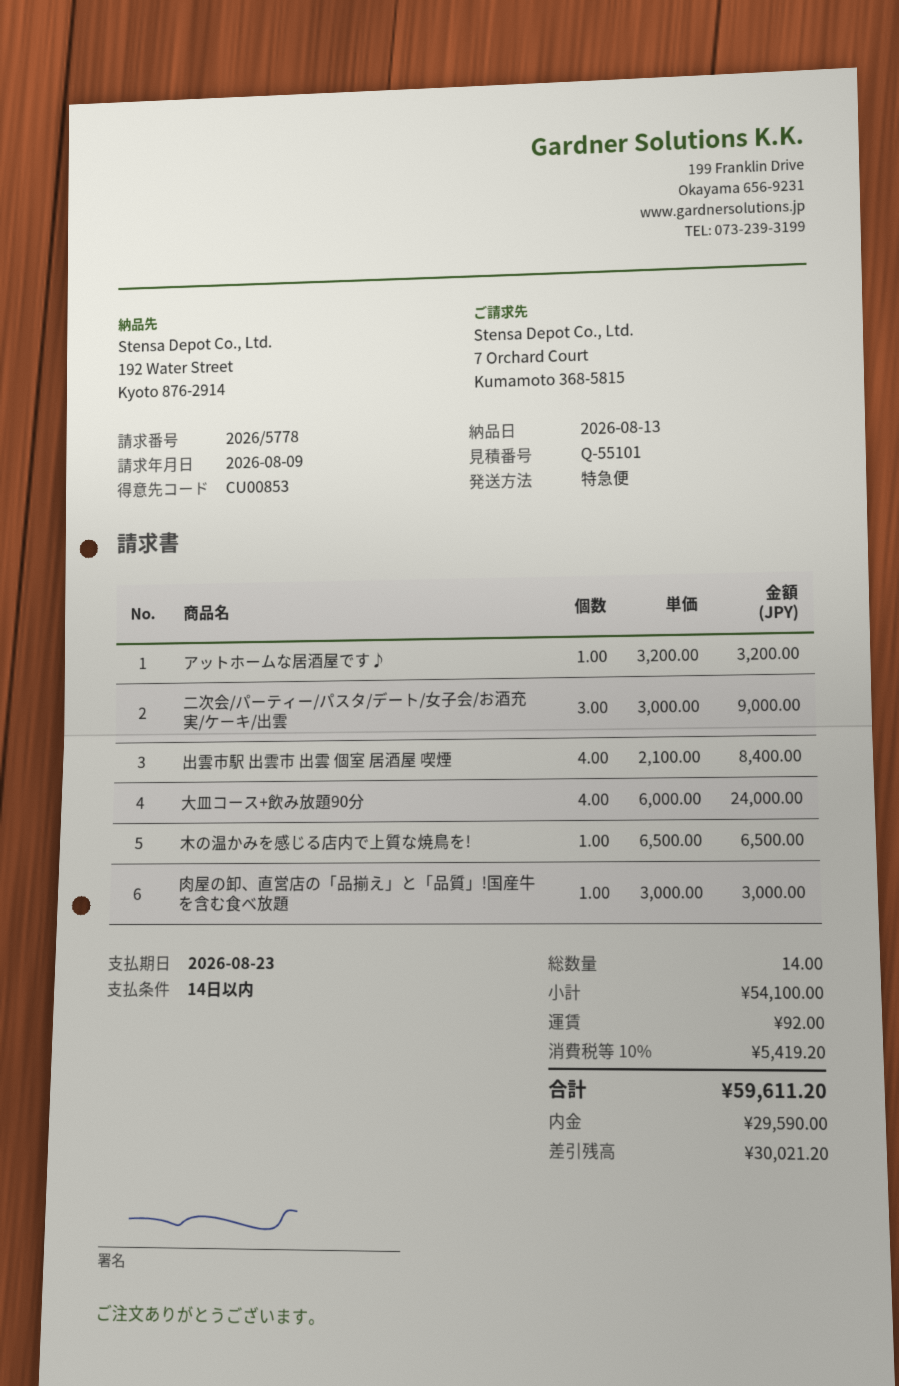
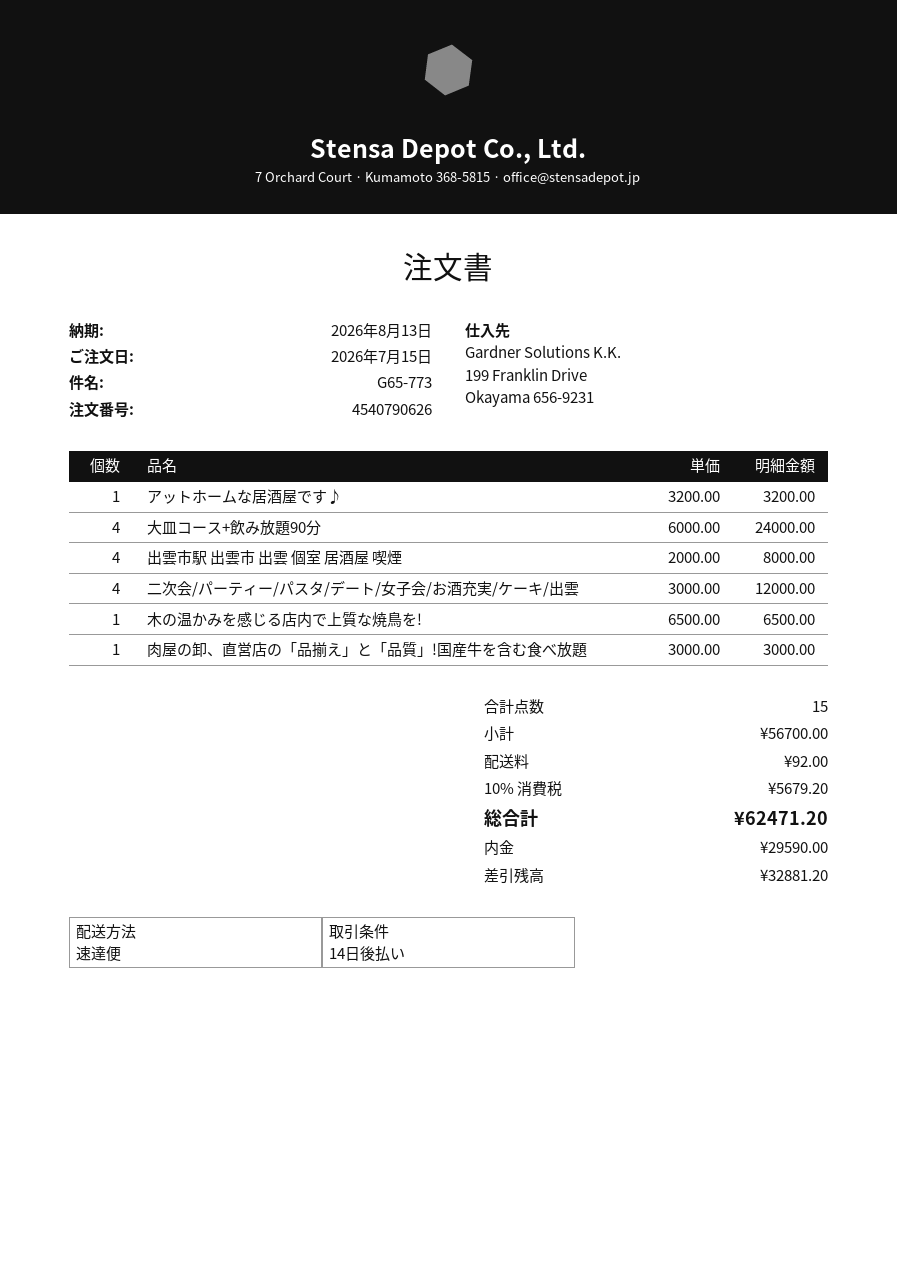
二次会/パーティー/パスタ/デート/女子会/お酒充実/ケーキ/出雲: 3 x 3000.00 = 9000.00 -> 4 x 3000.00 = 12000.00
出雲市駅 出雲市 出雲 個室 居酒屋 喫煙: 4 x 2100.00 = 8400.00 -> 4 x 2000.00 = 8000.00
total quantity: 14 -> 15
subtotal: 54100.00 -> 56700.00
tax: 10% = 5419.20 -> 10% = 5679.20
total: 59611.20 -> 62471.20
balance: 30021.20 -> 32881.20

